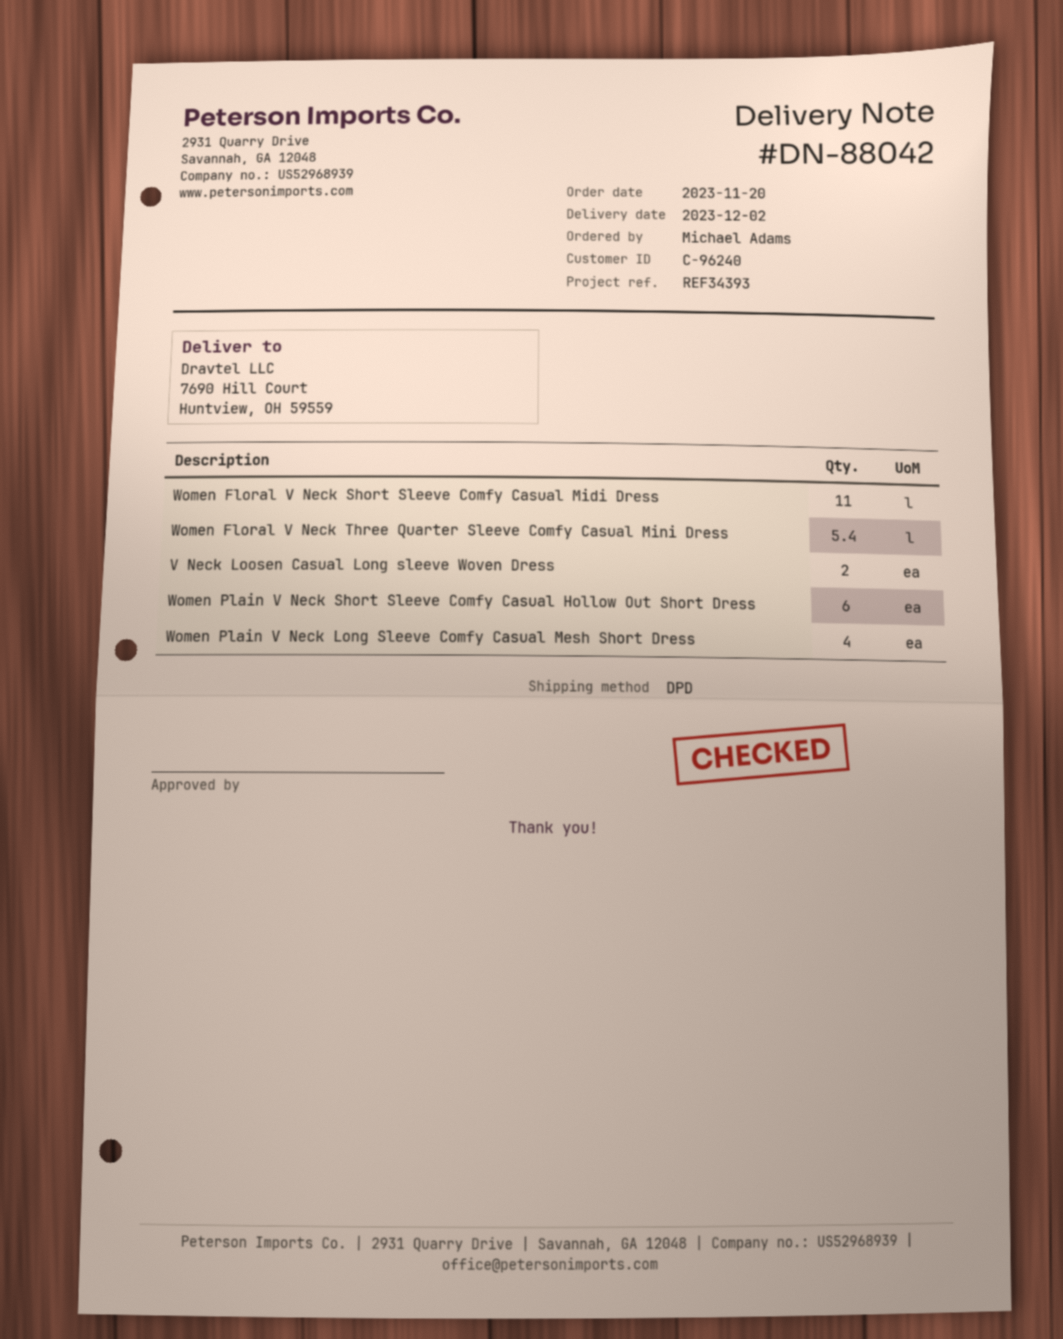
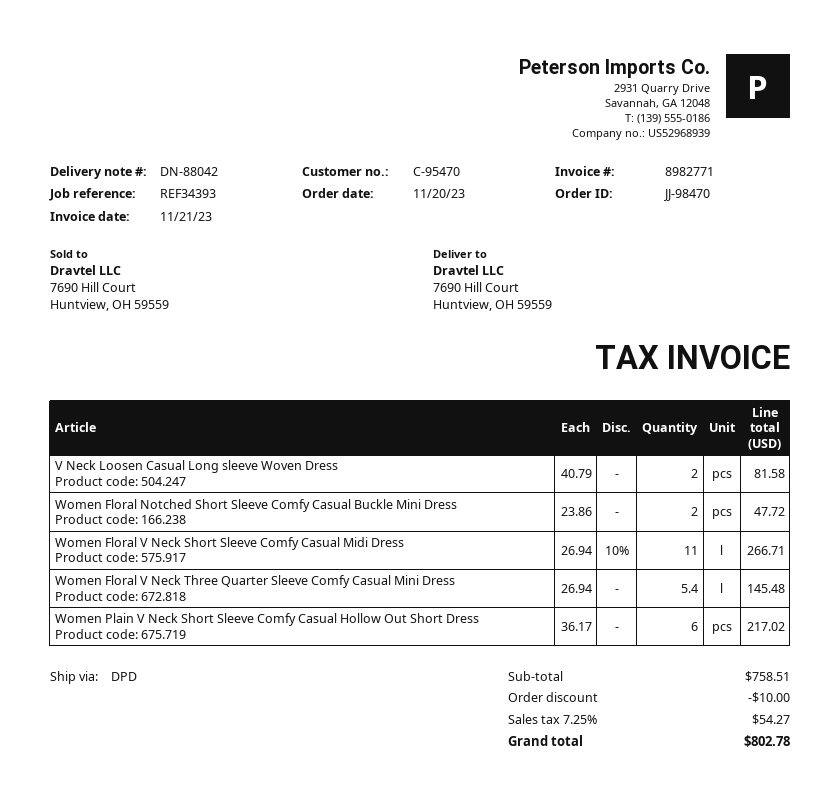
customer number: C-96240 -> C-95470
Women Plain V Neck Long Sleeve Comfy Casual Mesh Short Dress: 4 -> none
Women Floral Notched Short Sleeve Comfy Casual Buckle Mini Dress: none -> 2

